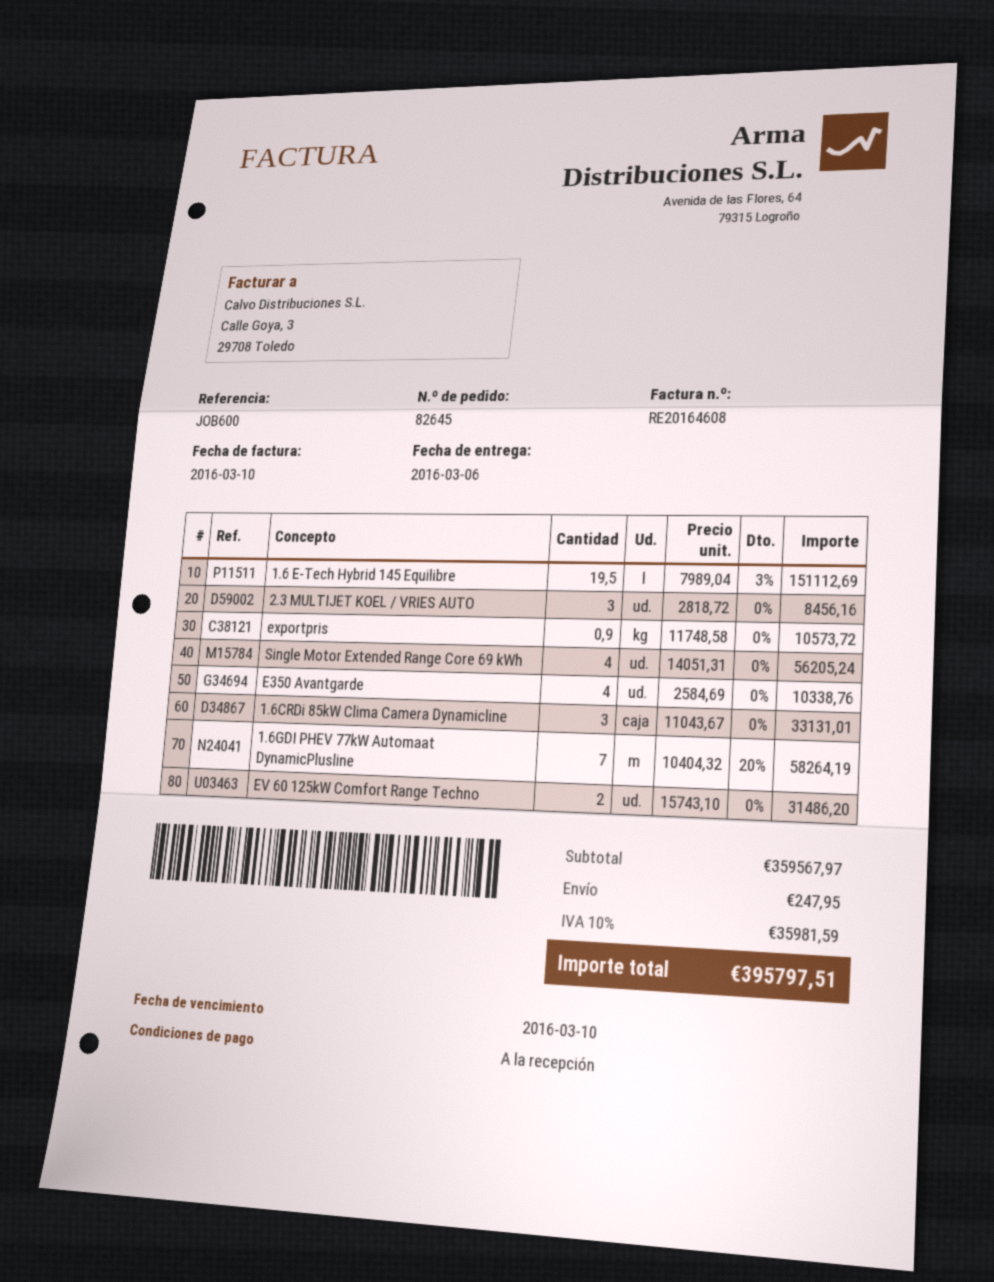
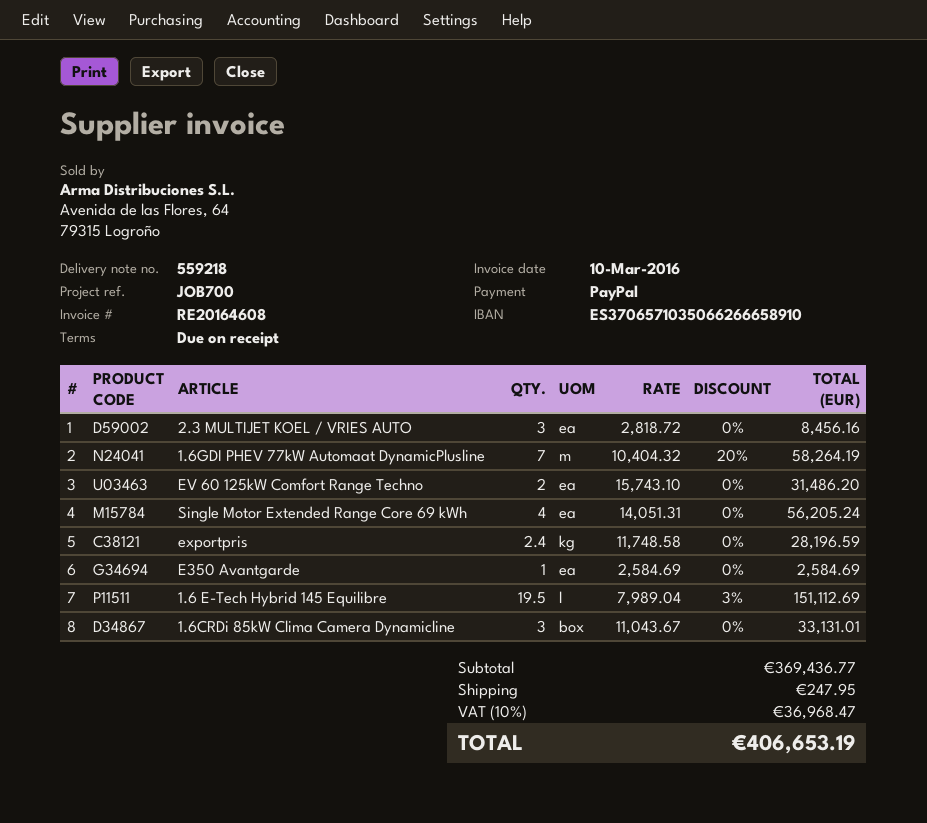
reference: JOB600 -> JOB700
exportpris: 0.9 x 11748.58 = 10573.72 -> 2.4 x 11748.58 = 28196.59
E350 Avantgarde: 4 x 2584.69 = 10338.76 -> 1 x 2584.69 = 2584.69
subtotal: 359567.97 -> 369436.77
tax: 10% = 35981.59 -> 10% = 36968.47
total: 395797.51 -> 406653.19

